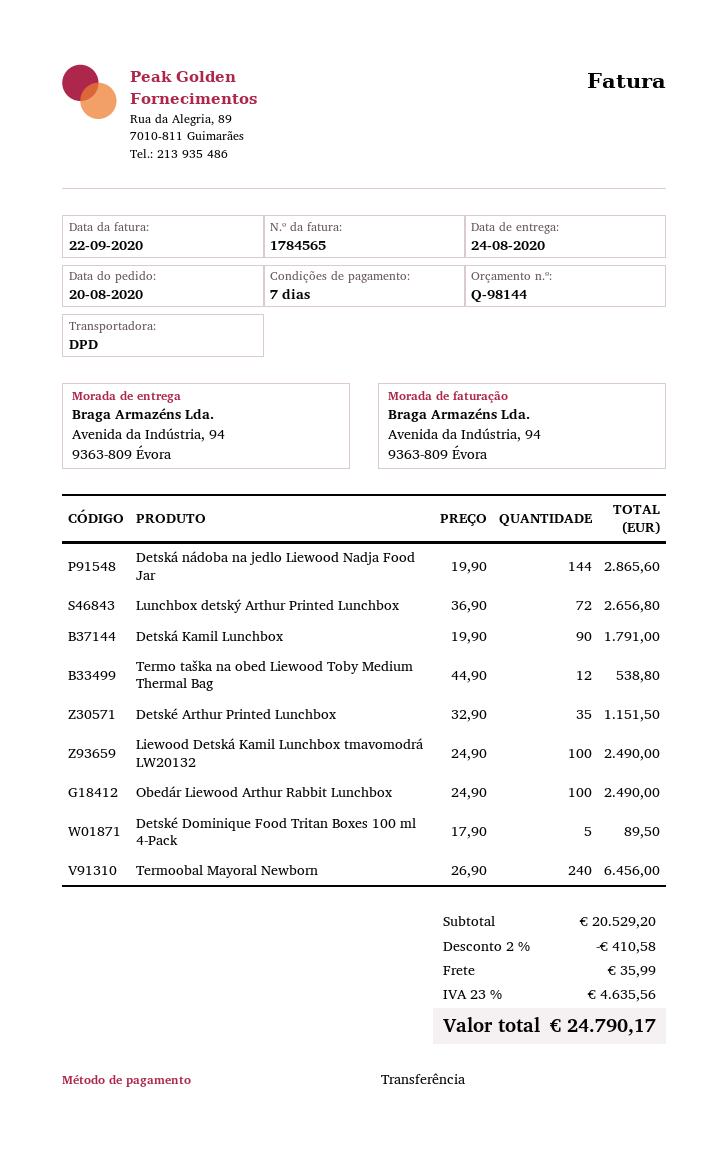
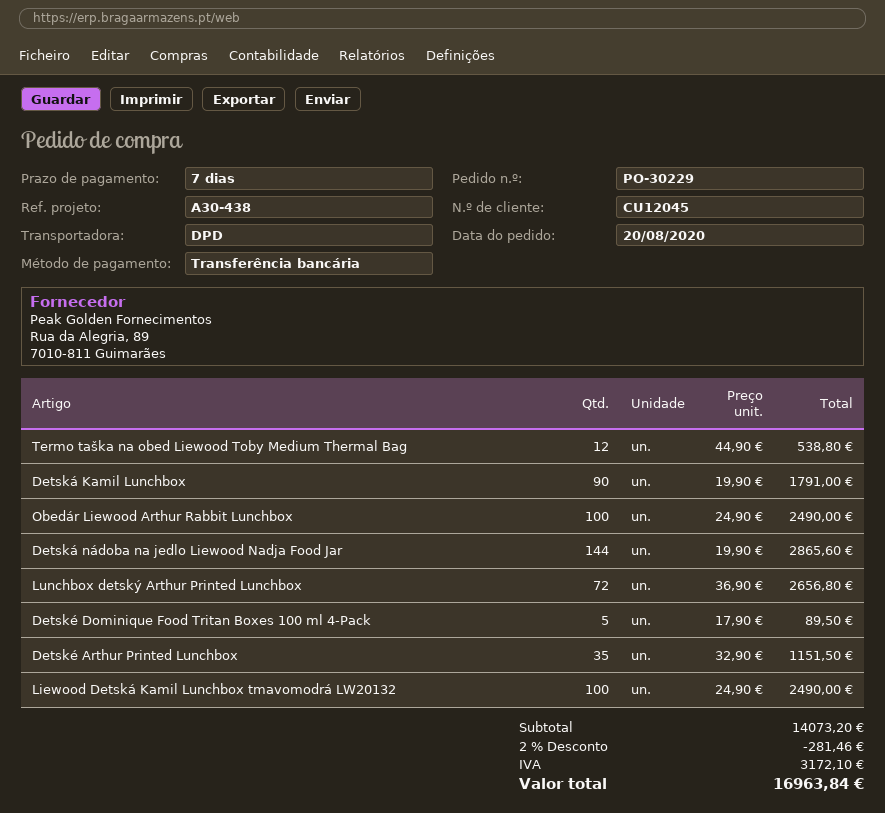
Termoobal Mayoral Newborn: 240 x 26.90 = 6456.00 -> none
subtotal: 20529.20 -> 14073.20
discount: 2% = 410.58 -> 2% = 281.46
shipping: 35.99 -> none
tax: 4635.56 -> 3172.10
total: 24790.17 -> 16963.84

